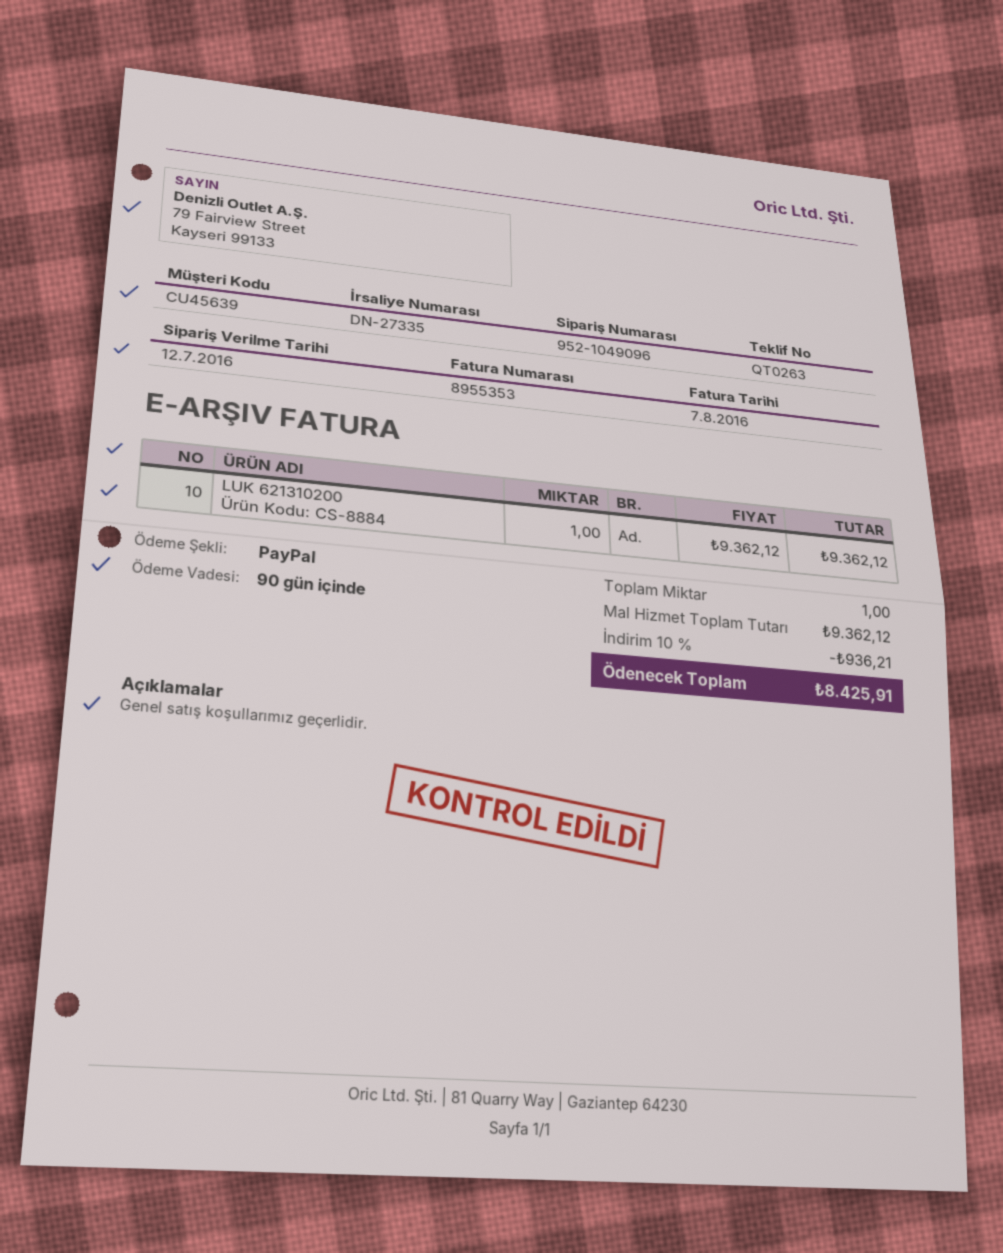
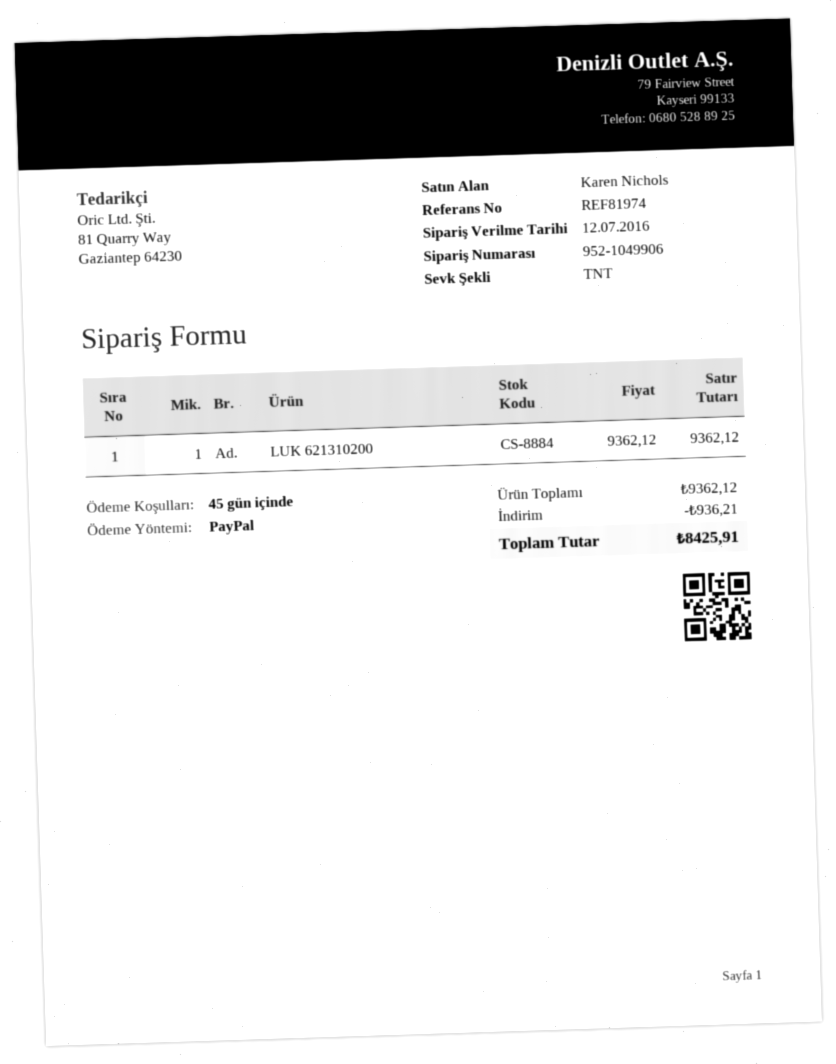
order number: 952-1049096 -> 952-1049906
payment terms: 90 days -> 45 days

